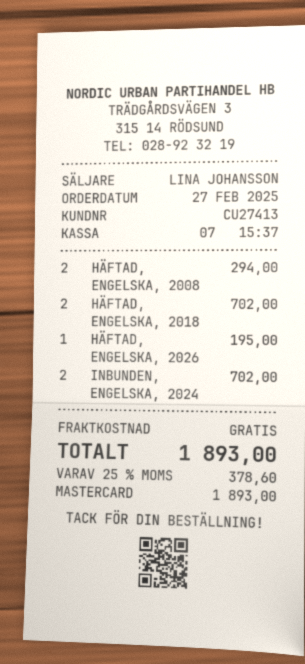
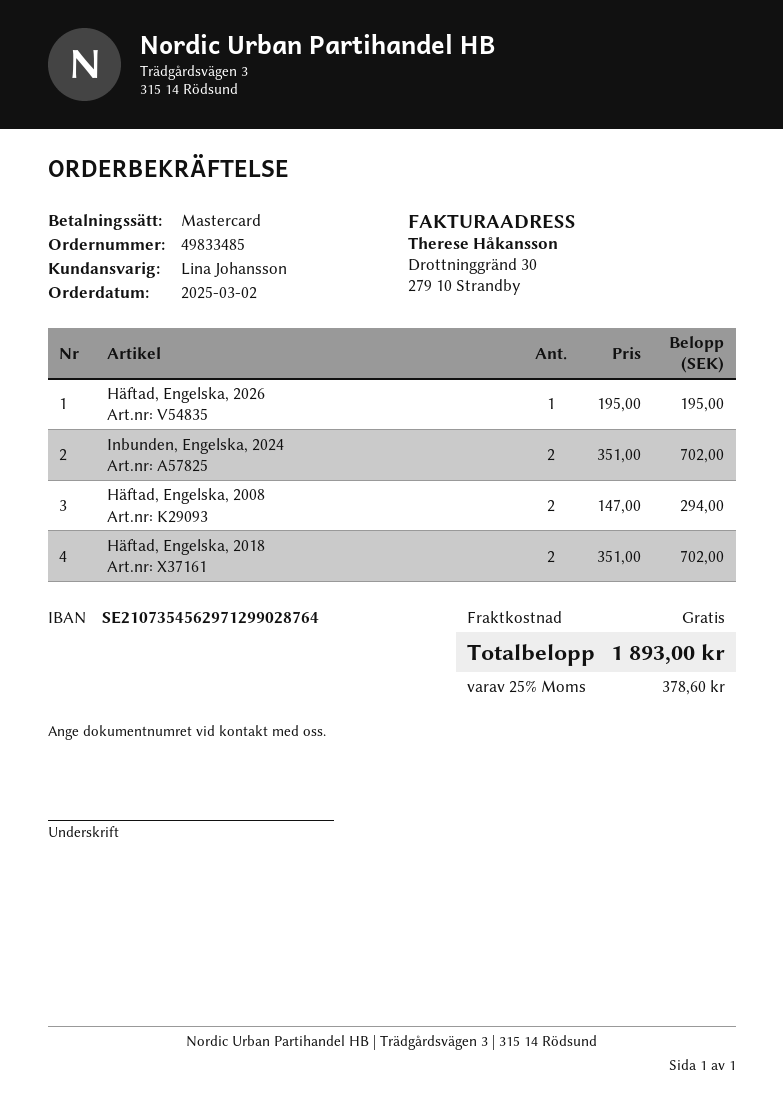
order date: 2025-02-27 -> 2025-03-02

